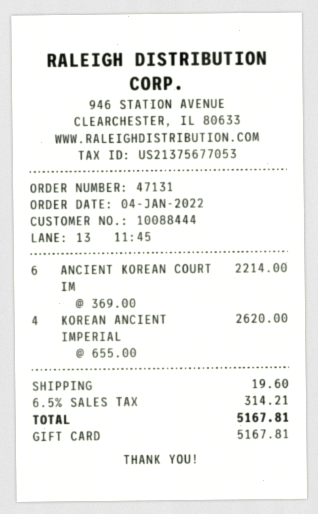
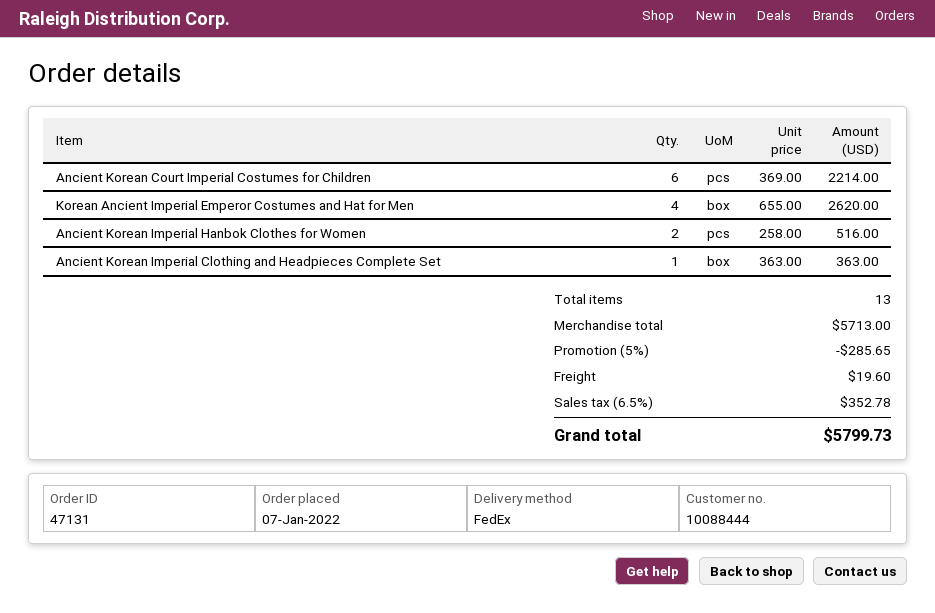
order date: 2022-01-04 -> 2022-01-07
Ancient Korean Imperial Hanbok Clothes for Women: none -> 2 x 258.00 = 516.00
Ancient Korean Imperial Clothing and Headpieces Complete Set: none -> 1 x 363.00 = 363.00
discount: none -> 5% = 285.65
tax: 6.5% = 314.21 -> 6.5% = 352.78
total: 5167.81 -> 5799.73

